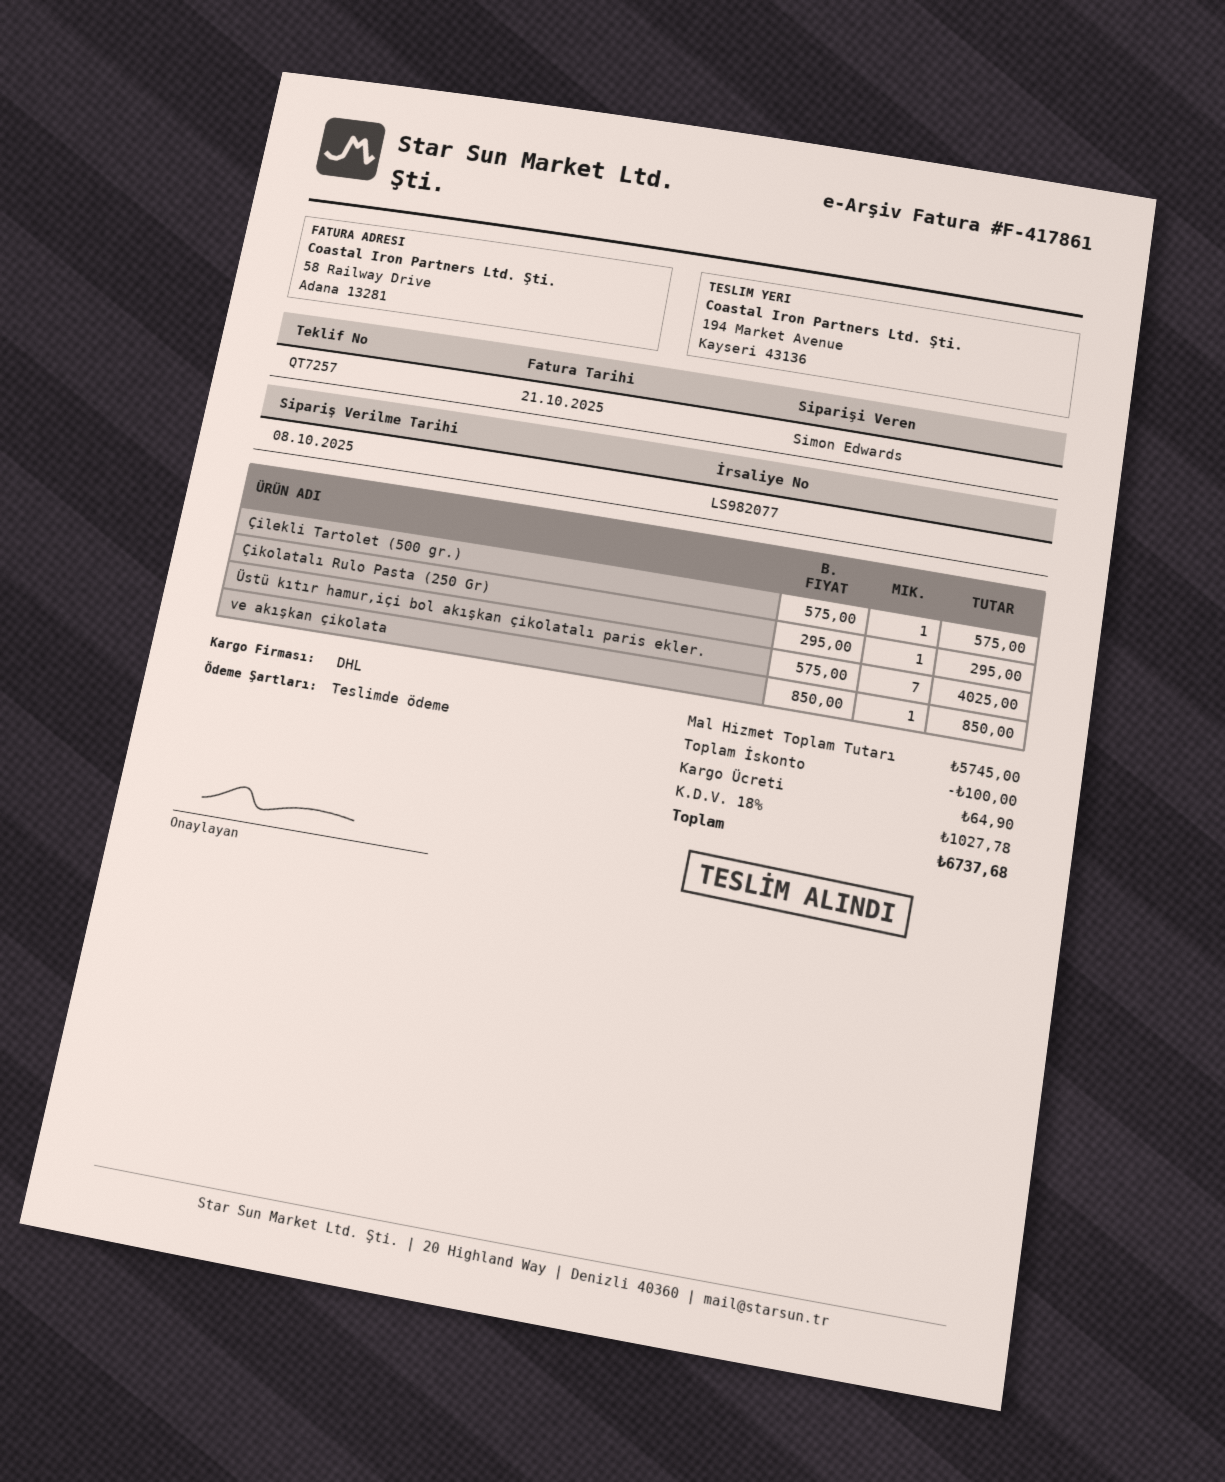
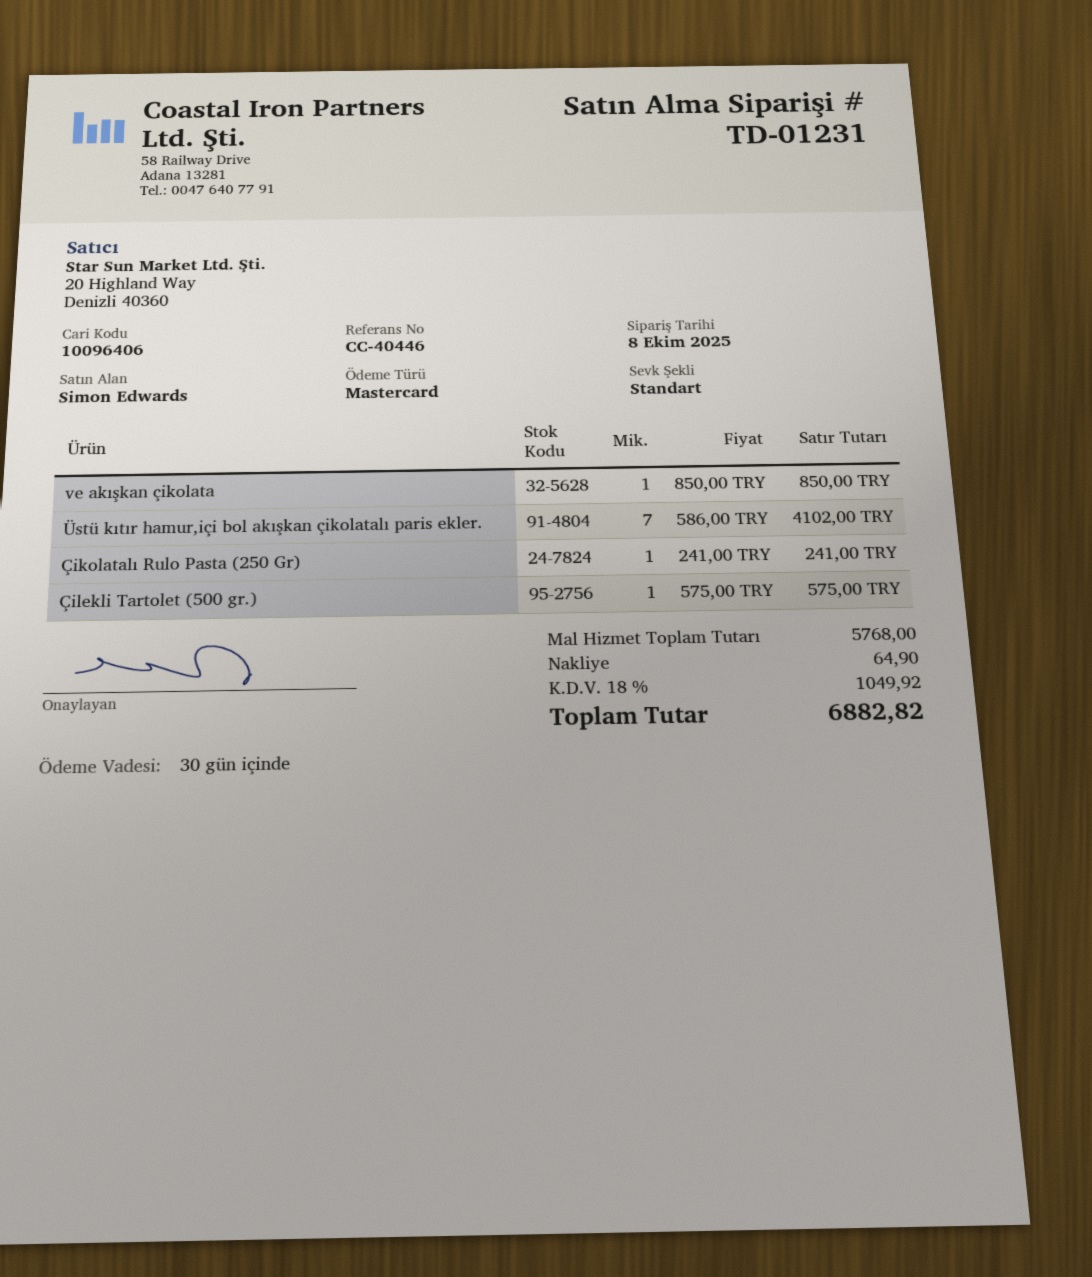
payment terms: on receipt -> 30 days
shipping method: DHL -> standard
Çikolatalı Rulo Pasta (250 Gr): 1 x 295.00 = 295.00 -> 1 x 241.00 = 241.00
Üstü kıtır hamur,içi bol akışkan çikolatalı paris ekler.: 7 x 575.00 = 4025.00 -> 7 x 586.00 = 4102.00
subtotal: 5745.00 -> 5768.00
discount: 100.00 -> none
tax: 18% = 1027.78 -> 18% = 1049.92
total: 6737.68 -> 6882.82

